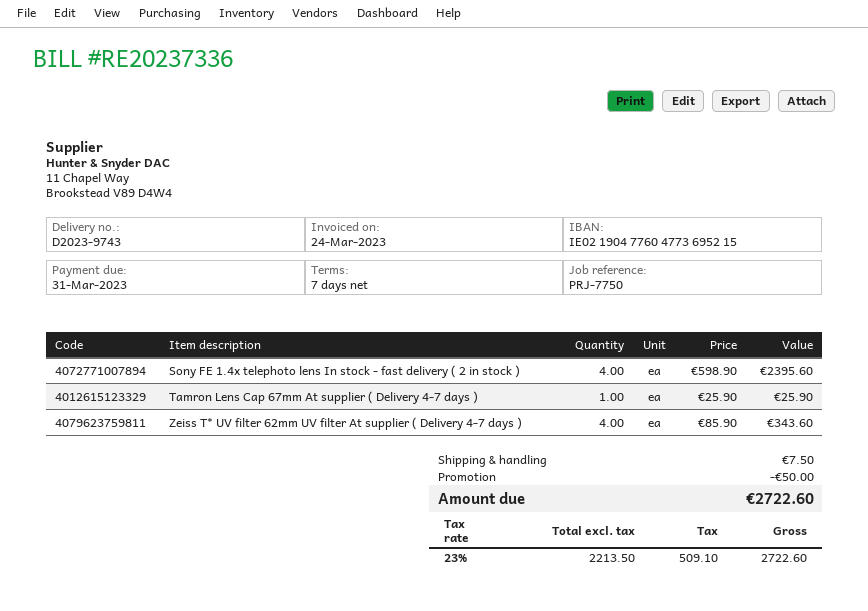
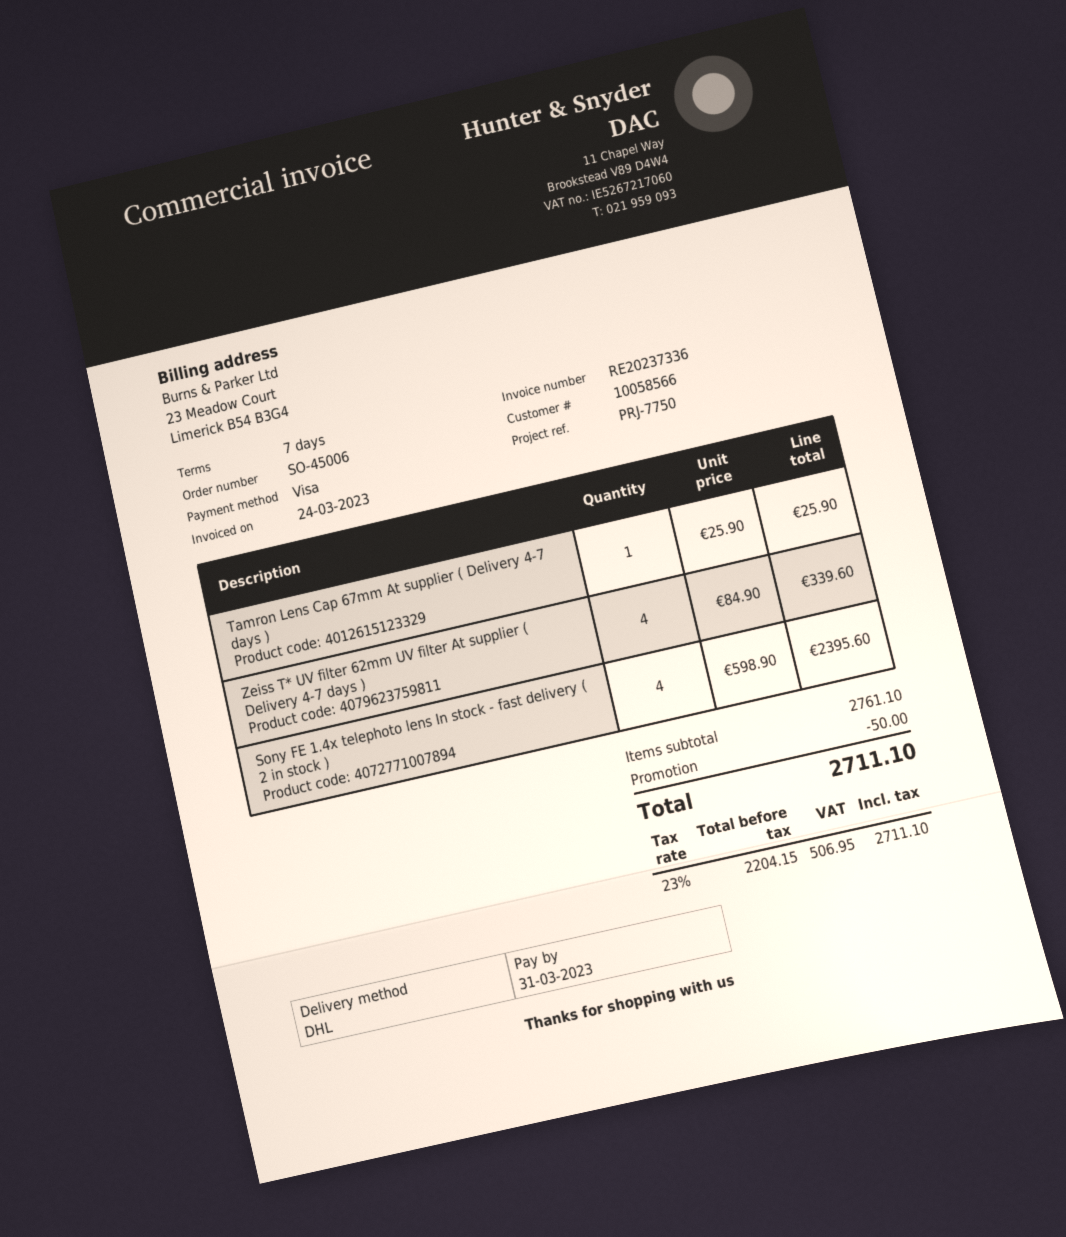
Zeiss T* UV filter 62mm UV filter At supplier ( Delivery 4-7 days ): 4 x 85.90 = 343.60 -> 4 x 84.90 = 339.60
shipping: 7.50 -> none
net: 2213.50 -> 2204.15
tax: 23% = 509.10 -> 23% = 506.95
total: 2722.60 -> 2711.10

